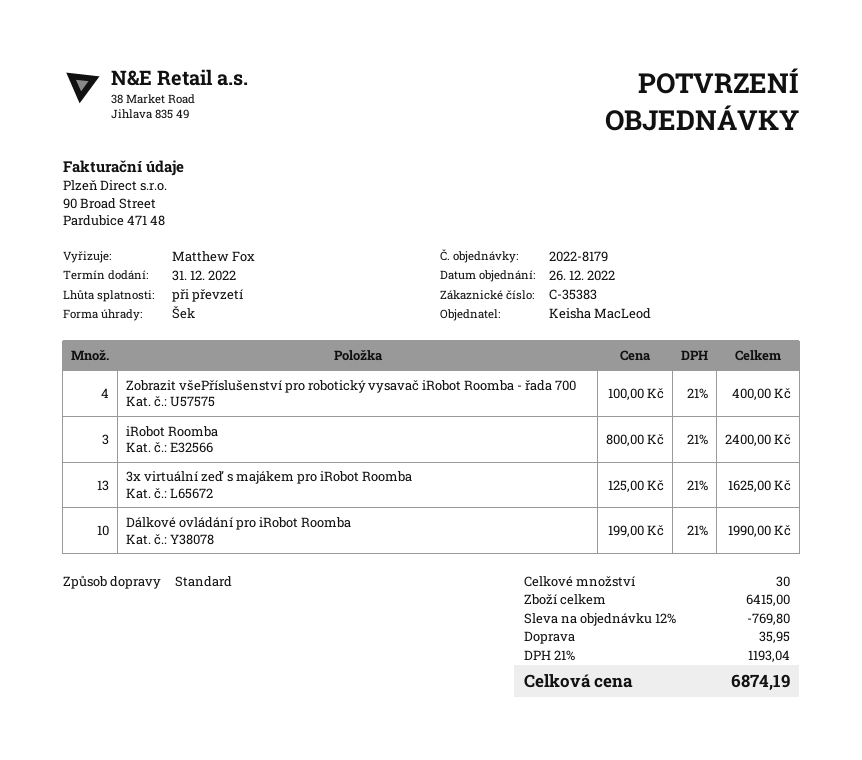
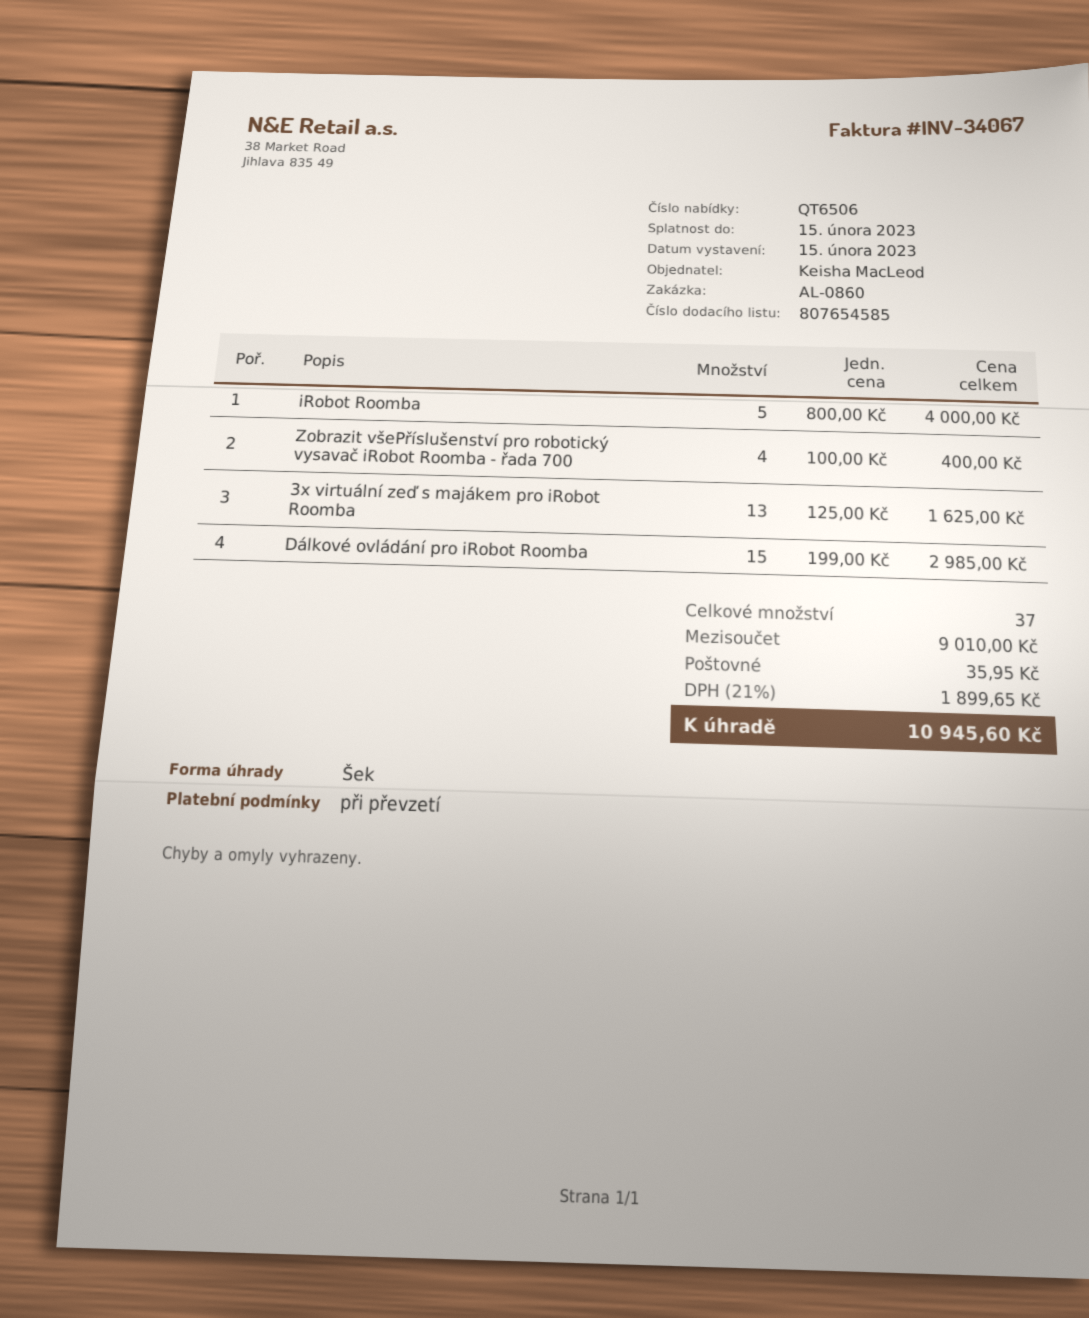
iRobot Roomba: 3 x 800.00 = 2400.00 -> 5 x 800.00 = 4000.00
Dálkové ovládání pro iRobot Roomba: 10 x 199.00 = 1990.00 -> 15 x 199.00 = 2985.00
total quantity: 30 -> 37
subtotal: 6415.00 -> 9010.00
discount: 12% = 769.80 -> none
tax: 21% = 1193.04 -> 21% = 1899.65
total: 6874.19 -> 10945.60

